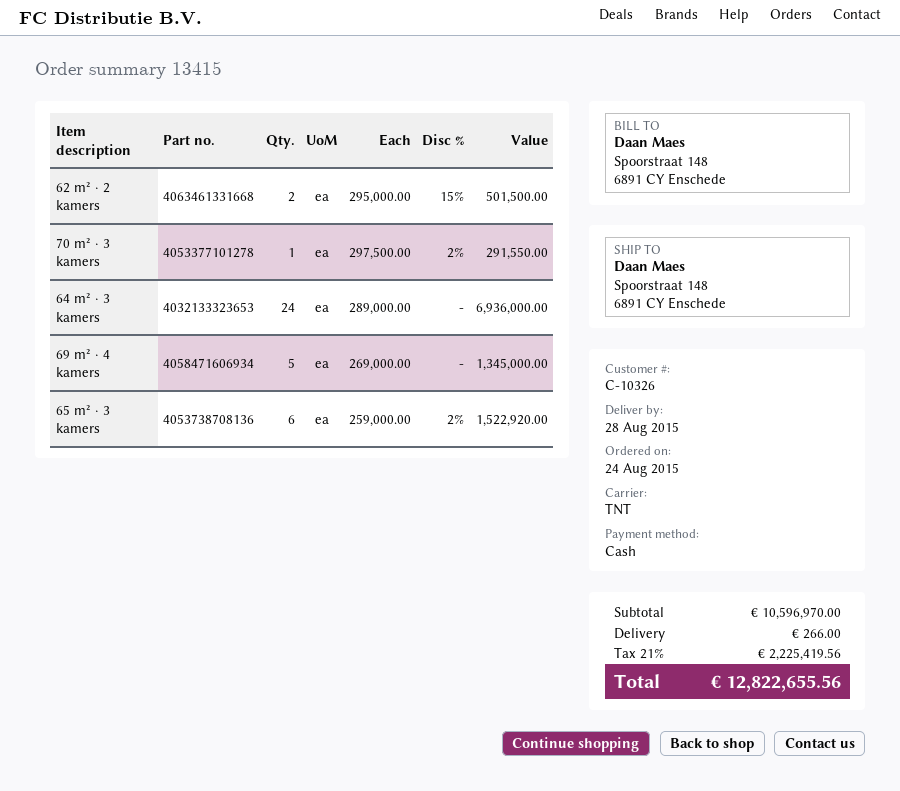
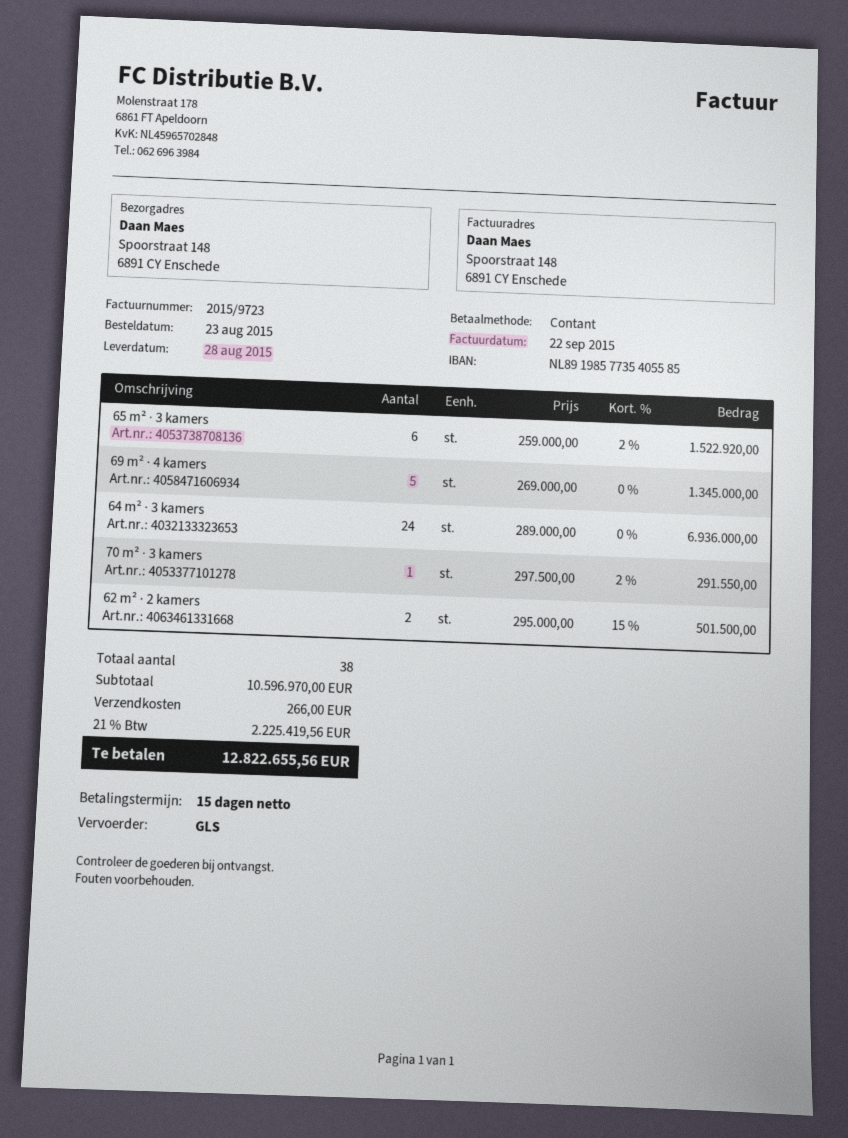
order date: 2015-08-24 -> 2015-08-23
shipping method: TNT -> GLS

